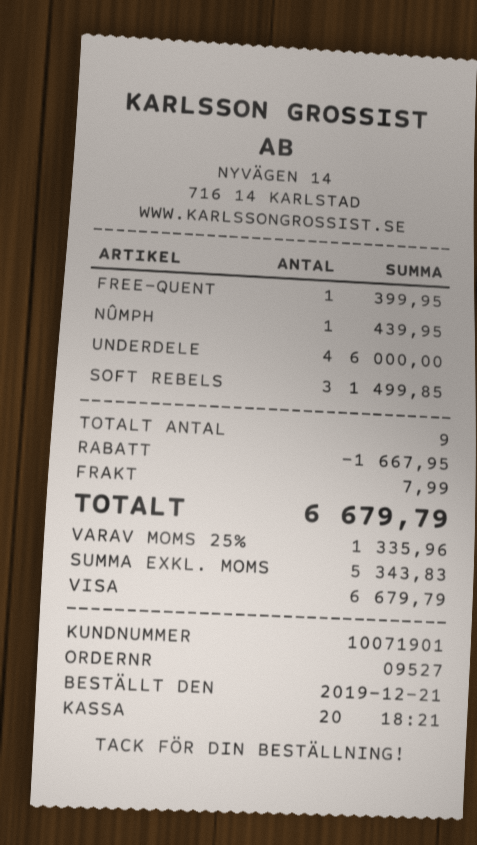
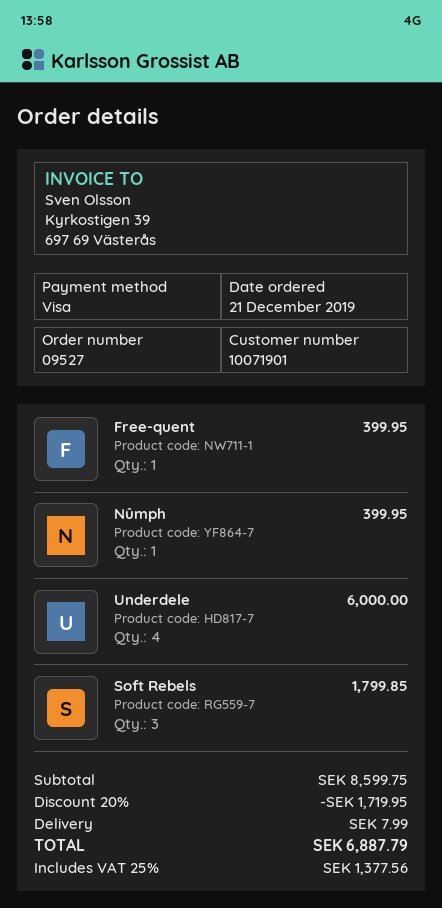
NÛMPH: 1 for 439.95 -> 1 for 399.95
SOFT REBELS: 3 for 1499.85 -> 3 for 1799.85
discount: 1667.95 -> 1719.95
tax: 25% = 1335.96 -> 25% = 1377.56
total: 6679.79 -> 6887.79

